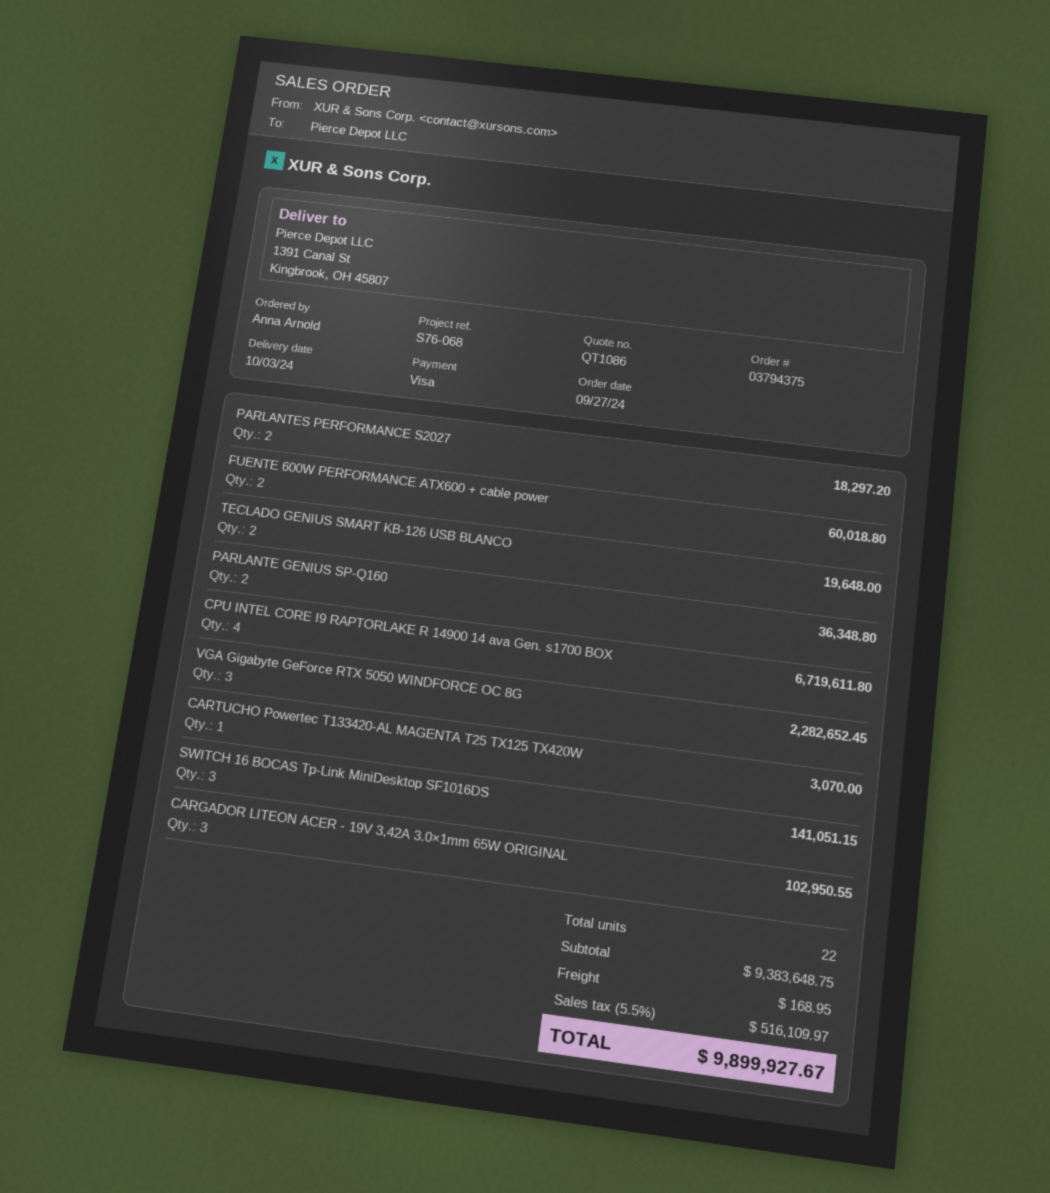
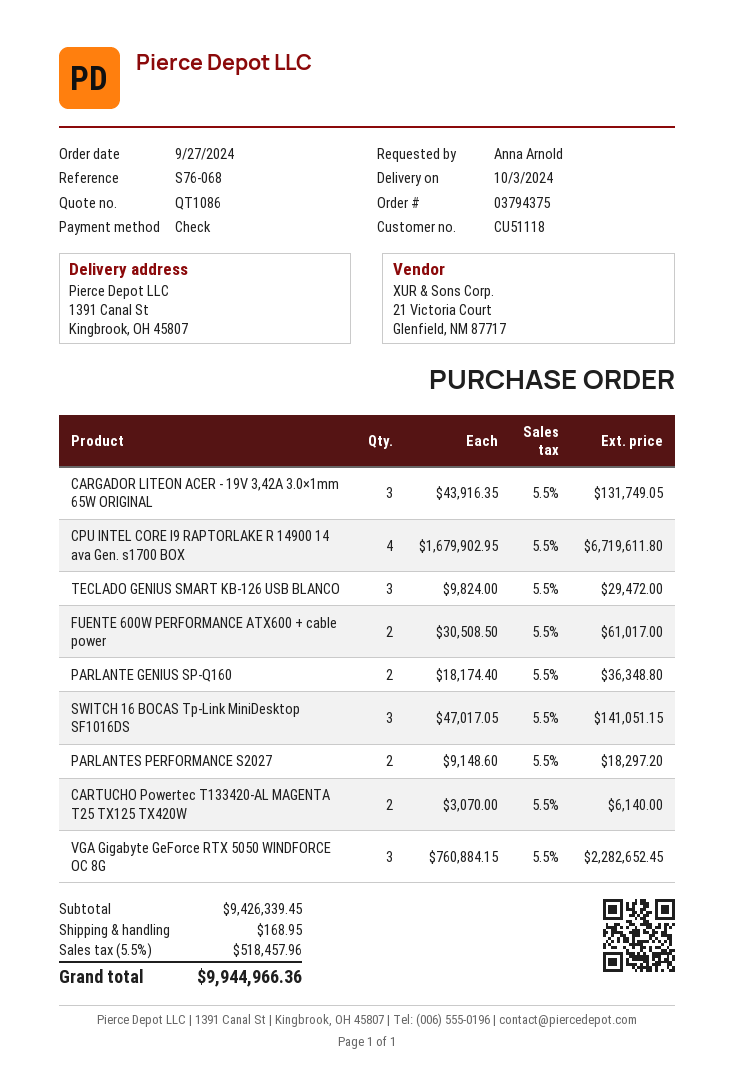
payment method: Visa -> cheque
FUENTE 600W PERFORMANCE ATX600 + cable power: 2 for 60018.80 -> 2 for 61017.00
TECLADO GENIUS SMART KB-126 USB BLANCO: 2 for 19648.00 -> 3 for 29472.00
CARTUCHO Powertec T133420-AL MAGENTA T25 TX125 TX420W: 1 for 3070.00 -> 2 for 6140.00
CARGADOR LITEON ACER - 19V 3,42A 3.0×1mm 65W ORIGINAL: 3 for 102950.55 -> 3 for 131749.05
subtotal: 9383648.75 -> 9426339.45
tax: 5.5% = 516109.97 -> 5.5% = 518457.96
total: 9899927.67 -> 9944966.36

